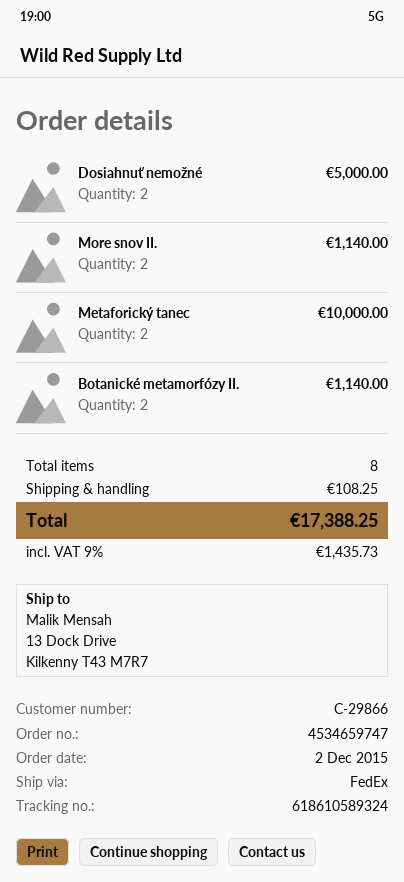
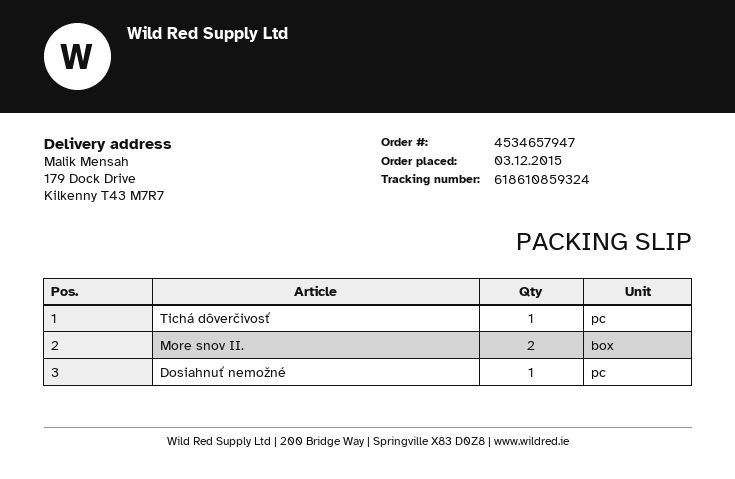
order number: 4534659747 -> 4534657947
order date: 2015-12-02 -> 2015-12-03
tracking number: 618610589324 -> 618610859324
ship to: 13 Dock Drive, Kilkenny T43 M7R7 -> 179 Dock Drive, Kilkenny T43 M7R7
Dosiahnuť nemožné: 2 -> 1
Metaforický tanec: 2 -> none
Botanické metamorfózy II.: 2 -> none
Tichá dôverčivosť: none -> 1

